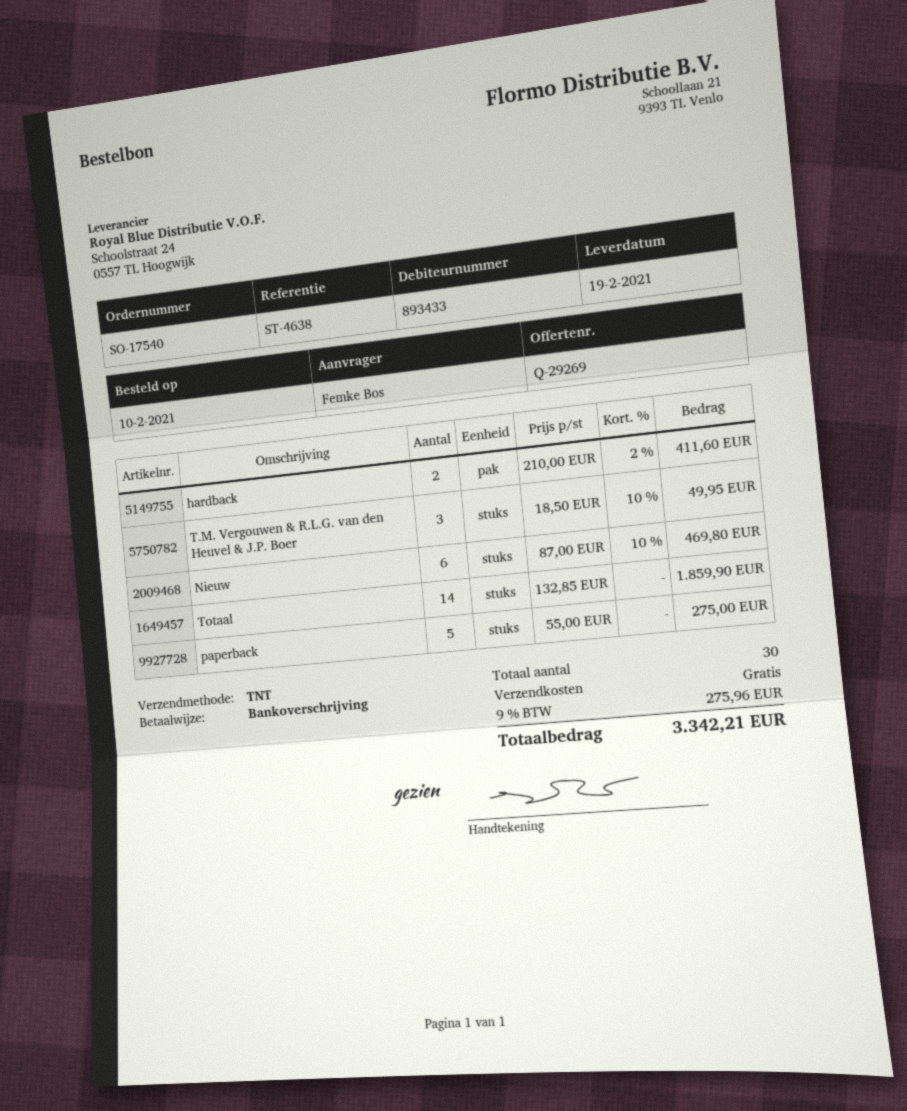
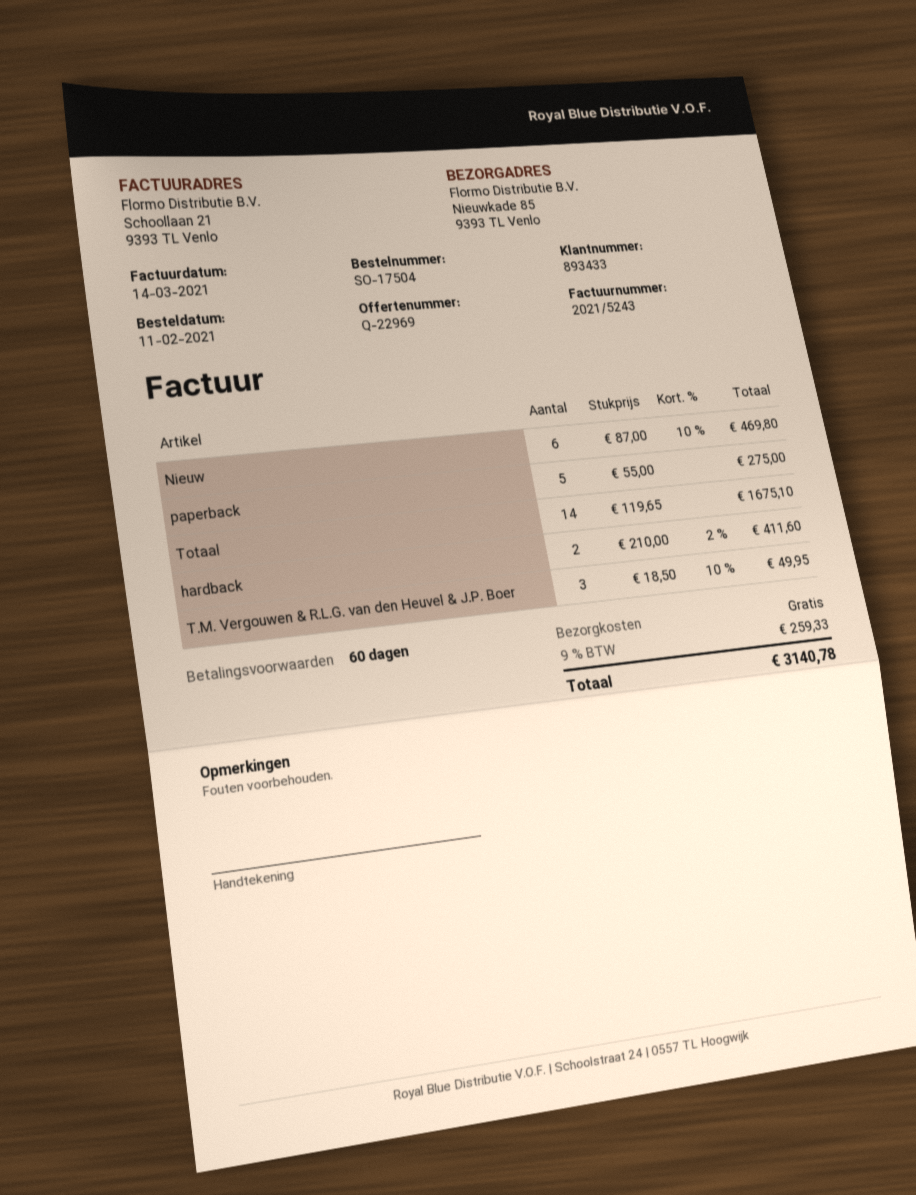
quote number: Q-29269 -> Q-22969
order number: SO-17540 -> SO-17504
order date: 2021-02-10 -> 2021-02-11
Totaal: 14 x 132.85 = 1859.90 -> 14 x 119.65 = 1675.10
tax: 9% = 275.96 -> 9% = 259.33
total: 3342.21 -> 3140.78

